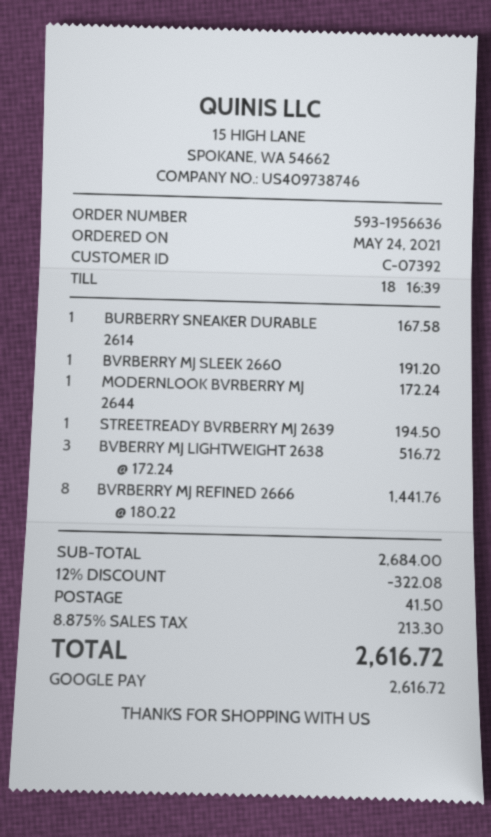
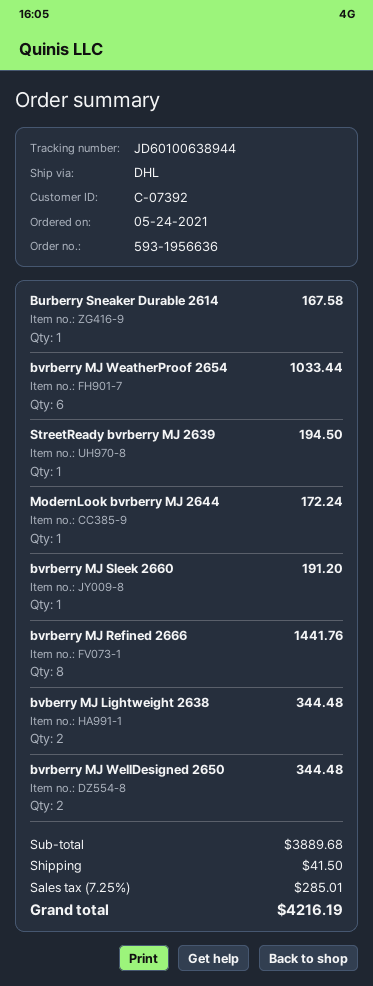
BVBERRY MJ LIGHTWEIGHT 2638: 3 for 516.72 -> 2 for 344.48
bvrberry MJ WeatherProof 2654: none -> 6 for 1033.44
bvrberry MJ WellDesigned 2650: none -> 2 for 344.48
subtotal: 2684.00 -> 3889.68
discount: 12% = 322.08 -> none
tax: 8.875% = 213.30 -> 7.25% = 285.01
total: 2616.72 -> 4216.19

